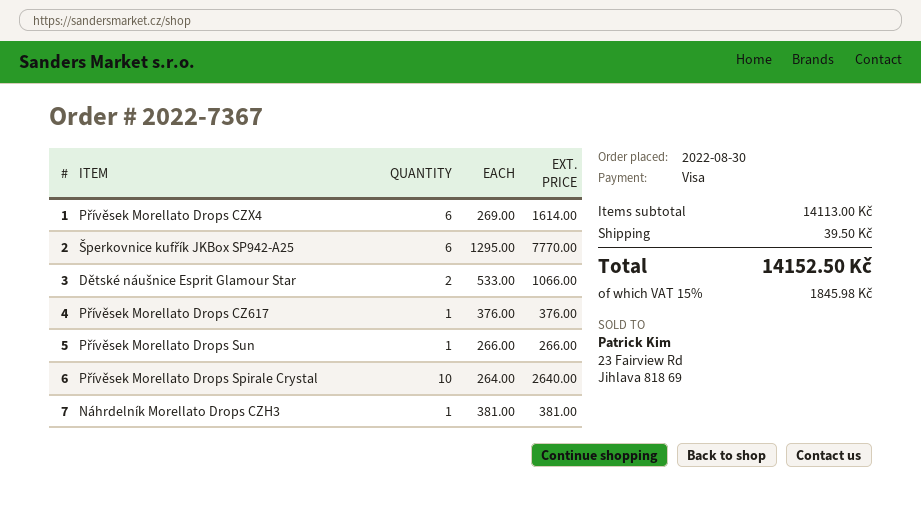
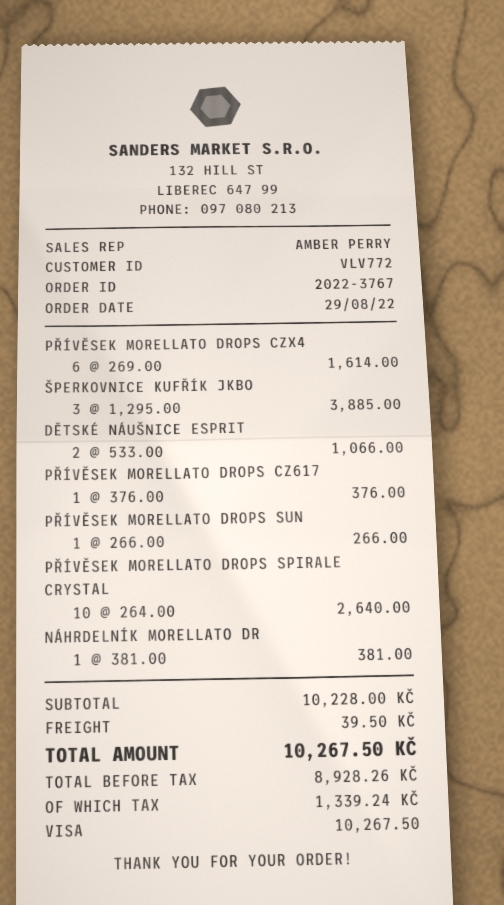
order number: 2022-7367 -> 2022-3767
order date: 2022-08-30 -> 2022-08-29
Šperkovnice kufřík JKBox SP942-A25: 6 x 1295.00 = 7770.00 -> 3 x 1295.00 = 3885.00
subtotal: 14113.00 -> 10228.00
tax: 1845.98 -> 1339.24
total: 14152.50 -> 10267.50

